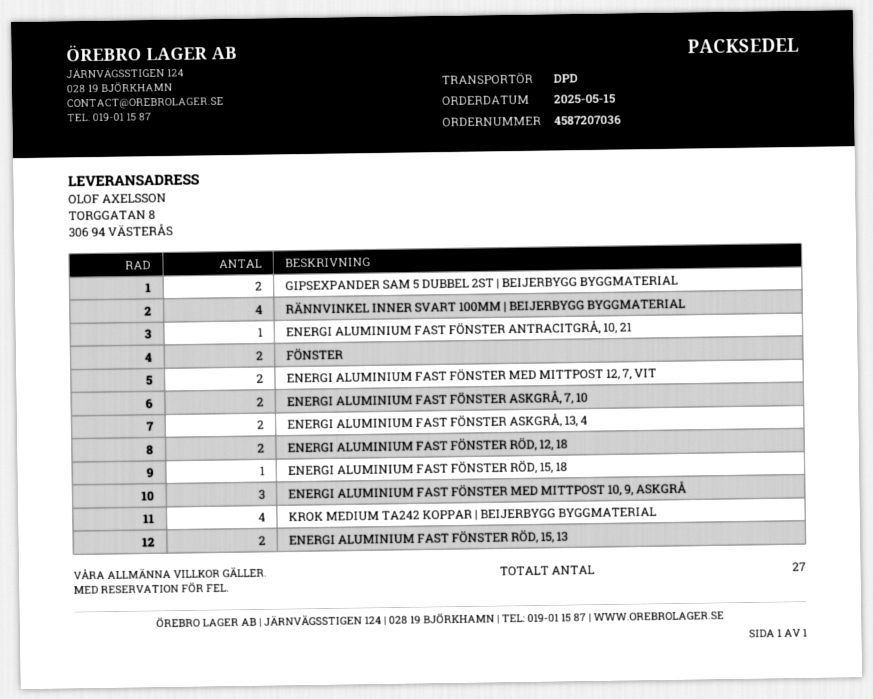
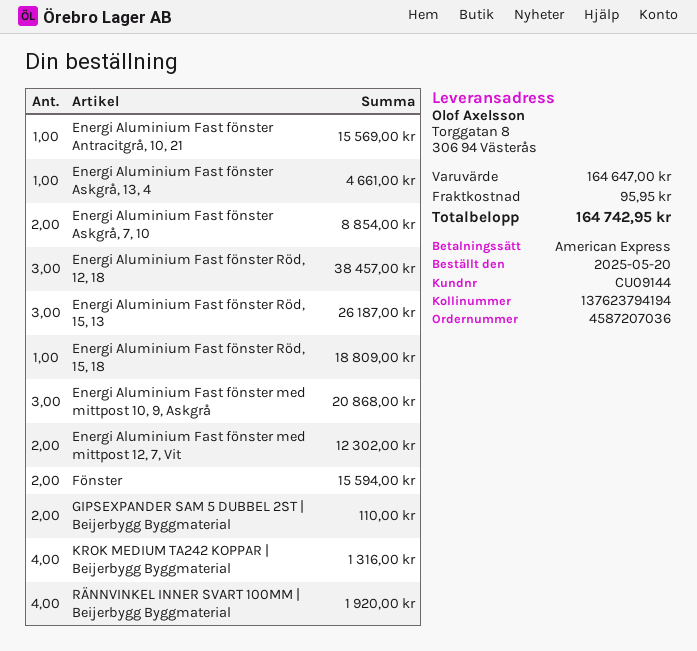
order date: 2025-05-15 -> 2025-05-20
ENERGI ALUMINIUM FAST FÖNSTER ASKGRÅ, 13, 4: 2 -> 1
ENERGI ALUMINIUM FAST FÖNSTER RÖD, 12, 18: 2 -> 3
ENERGI ALUMINIUM FAST FÖNSTER RÖD, 15, 13: 2 -> 3

